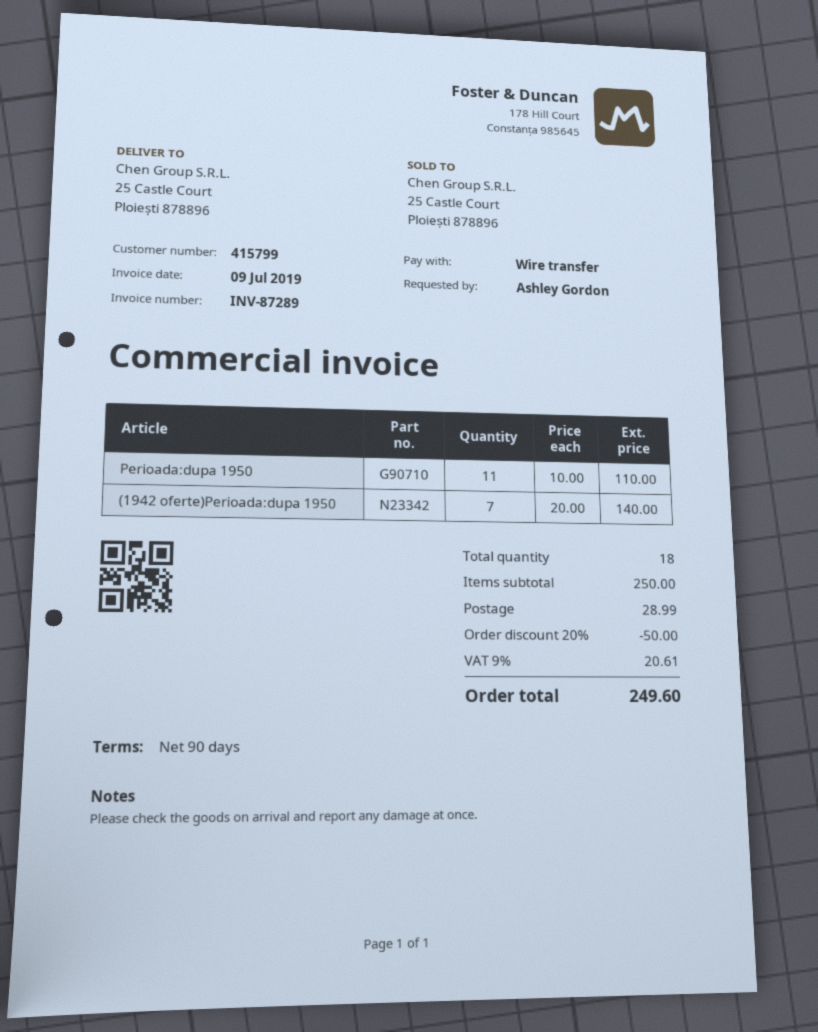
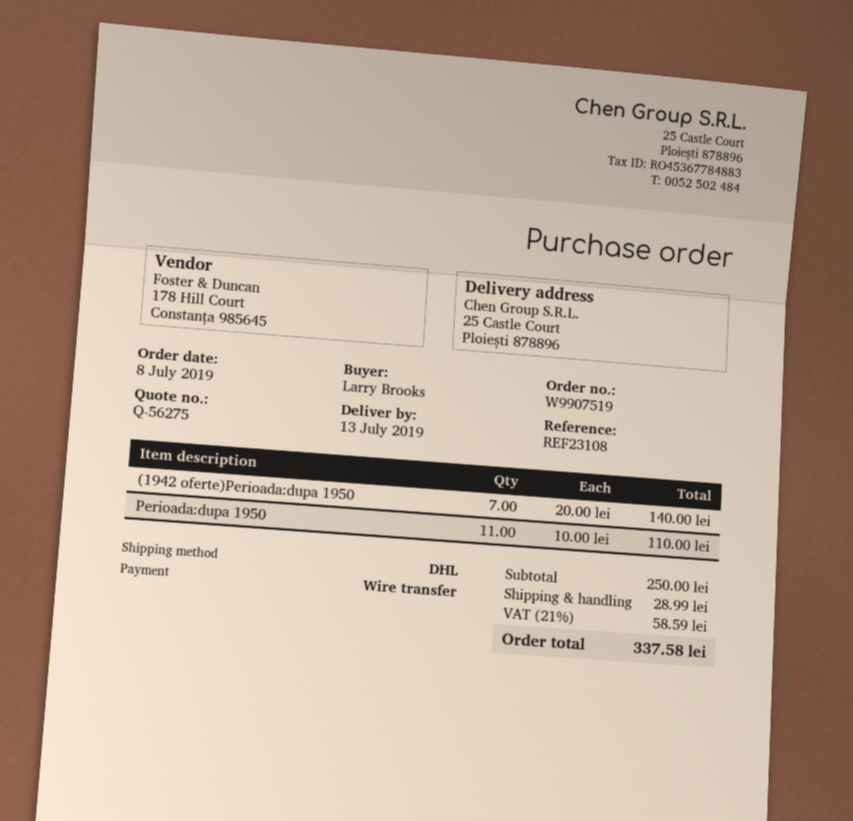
ordered by: Ashley Gordon -> Larry Brooks
discount: 20% = 50.00 -> none
tax: 9% = 20.61 -> 21% = 58.59
total: 249.60 -> 337.58

